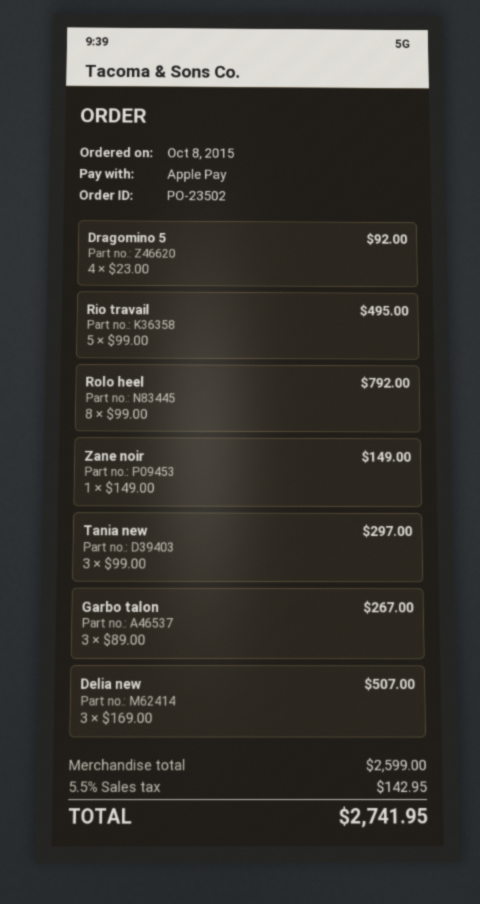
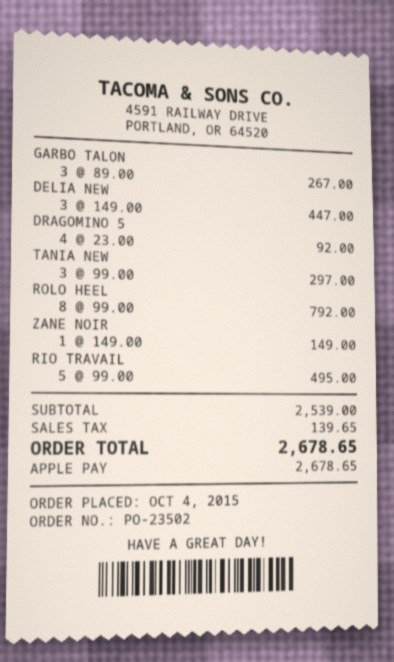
order date: 2015-10-08 -> 2015-10-04
Delia new: 3 x 169.00 = 507.00 -> 3 x 149.00 = 447.00
subtotal: 2599.00 -> 2539.00
tax: 142.95 -> 139.65
total: 2741.95 -> 2678.65

